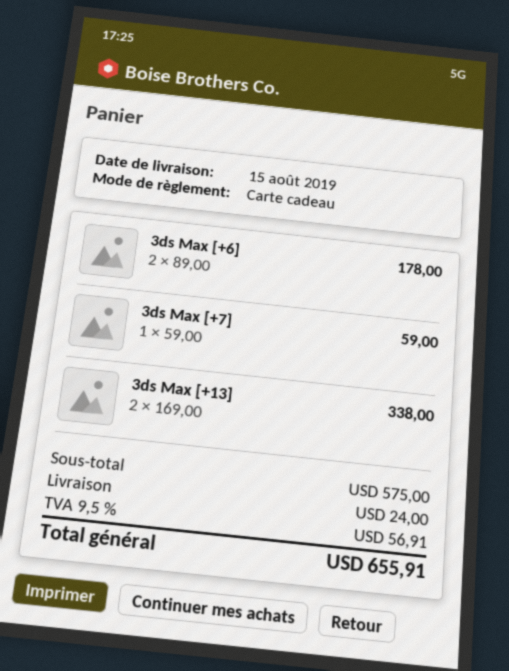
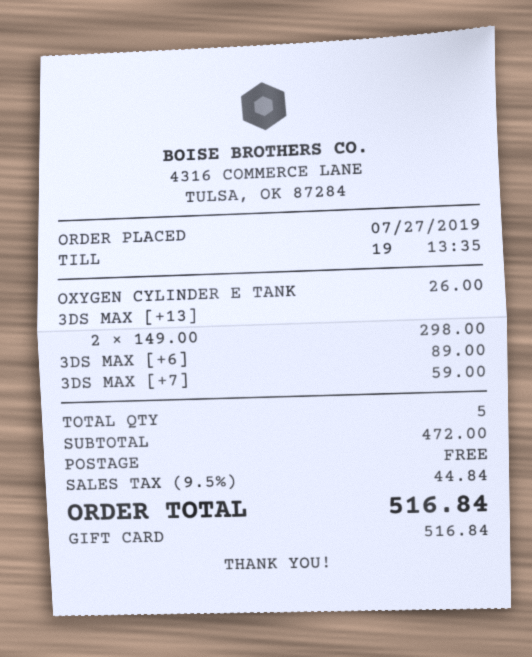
3ds Max [+6]: 2 x 89.00 = 178.00 -> 1 x 89.00 = 89.00
3ds Max [+13]: 2 x 169.00 = 338.00 -> 2 x 149.00 = 298.00
OXYGEN CYLINDER E TANK: none -> 1 x 26.00 = 26.00
subtotal: 575.00 -> 472.00
shipping: 24.00 -> 0.00
tax: 9.5% = 56.91 -> 9.5% = 44.84
total: 655.91 -> 516.84

